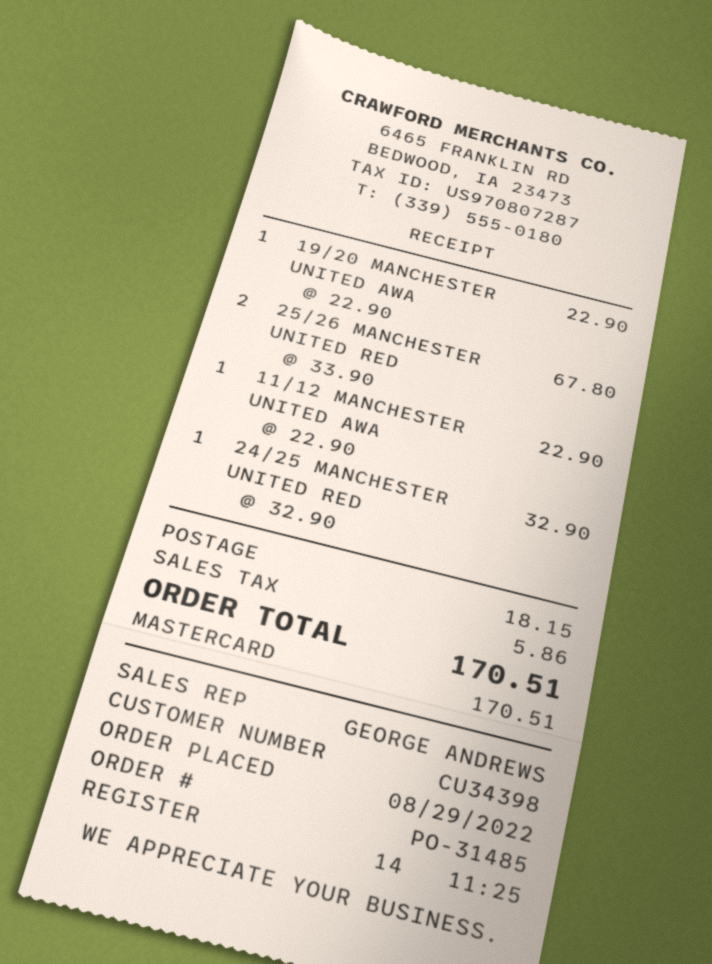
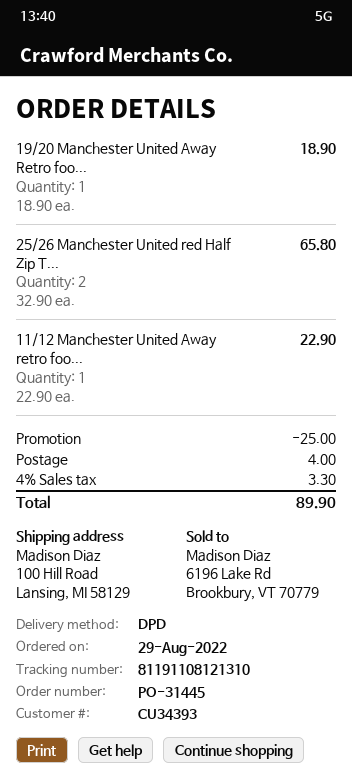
order number: PO-31485 -> PO-31445
customer number: CU34398 -> CU34393
19/20 MANCHESTER UNITED AWA: 1 x 22.90 = 22.90 -> 1 x 18.90 = 18.90
25/26 MANCHESTER UNITED RED: 2 x 33.90 = 67.80 -> 2 x 32.90 = 65.80
24/25 MANCHESTER UNITED RED: 1 x 32.90 = 32.90 -> none
discount: none -> 25.00
shipping: 18.15 -> 4.00
tax: 5.86 -> 3.30
total: 170.51 -> 89.90

